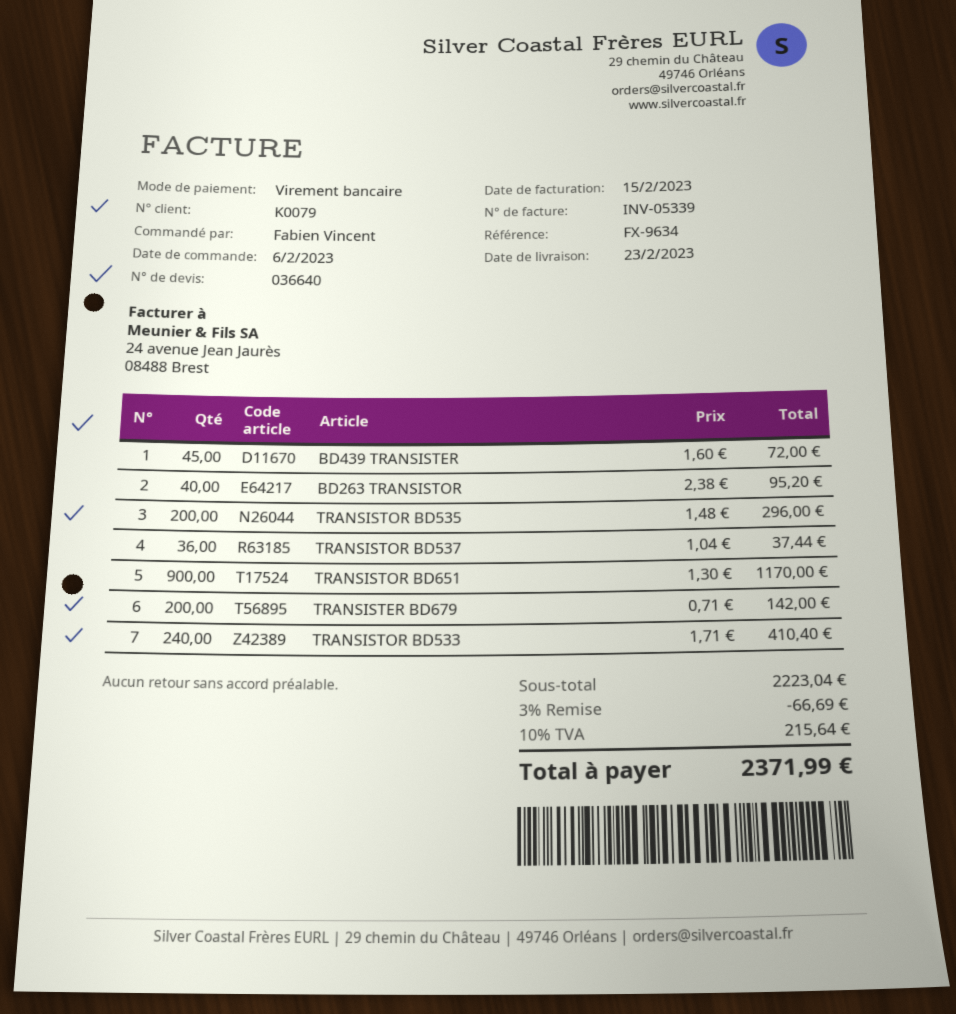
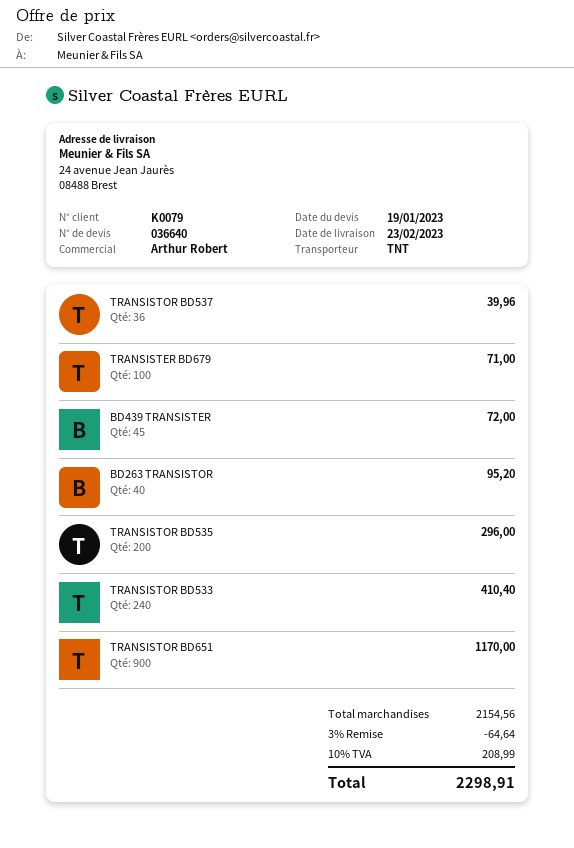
TRANSISTOR BD537: 36 for 37.44 -> 36 for 39.96
TRANSISTER BD679: 200 for 142.00 -> 100 for 71.00
subtotal: 2223.04 -> 2154.56
discount: 3% = 66.69 -> 3% = 64.64
tax: 10% = 215.64 -> 10% = 208.99
total: 2371.99 -> 2298.91

